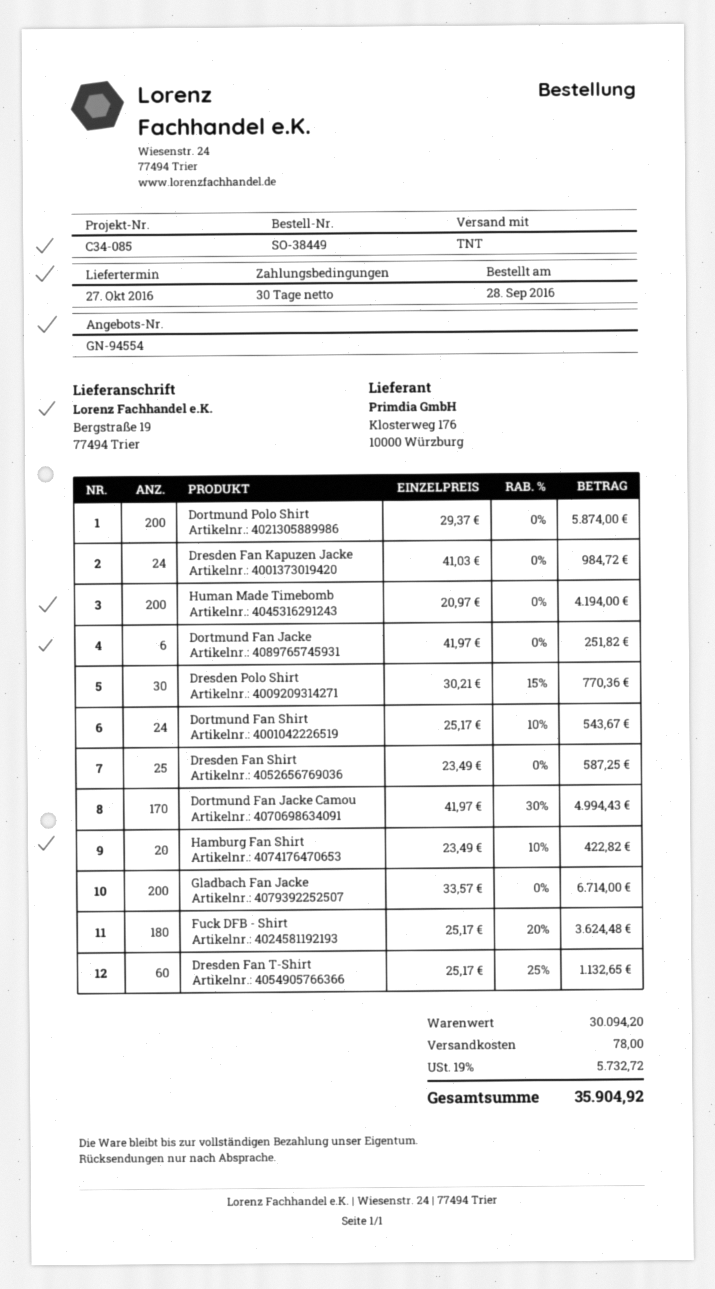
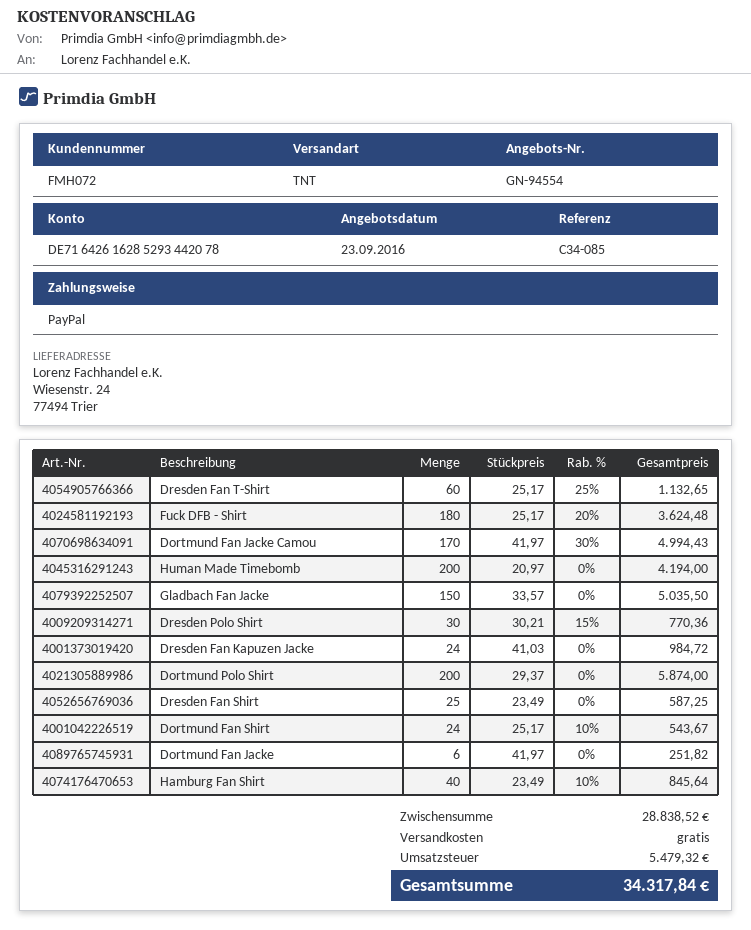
ship to: Bergstraße 19, 77494 Trier -> Wiesenstr. 24, 77494 Trier
Hamburg Fan Shirt: 20 x 23.49 - 10% = 422.82 -> 40 x 23.49 - 10% = 845.64
Gladbach Fan Jacke: 200 x 33.57 = 6714.00 -> 150 x 33.57 = 5035.50
subtotal: 30094.20 -> 28838.52
shipping: 78.00 -> 0.00
tax: 5732.72 -> 5479.32
total: 35904.92 -> 34317.84

